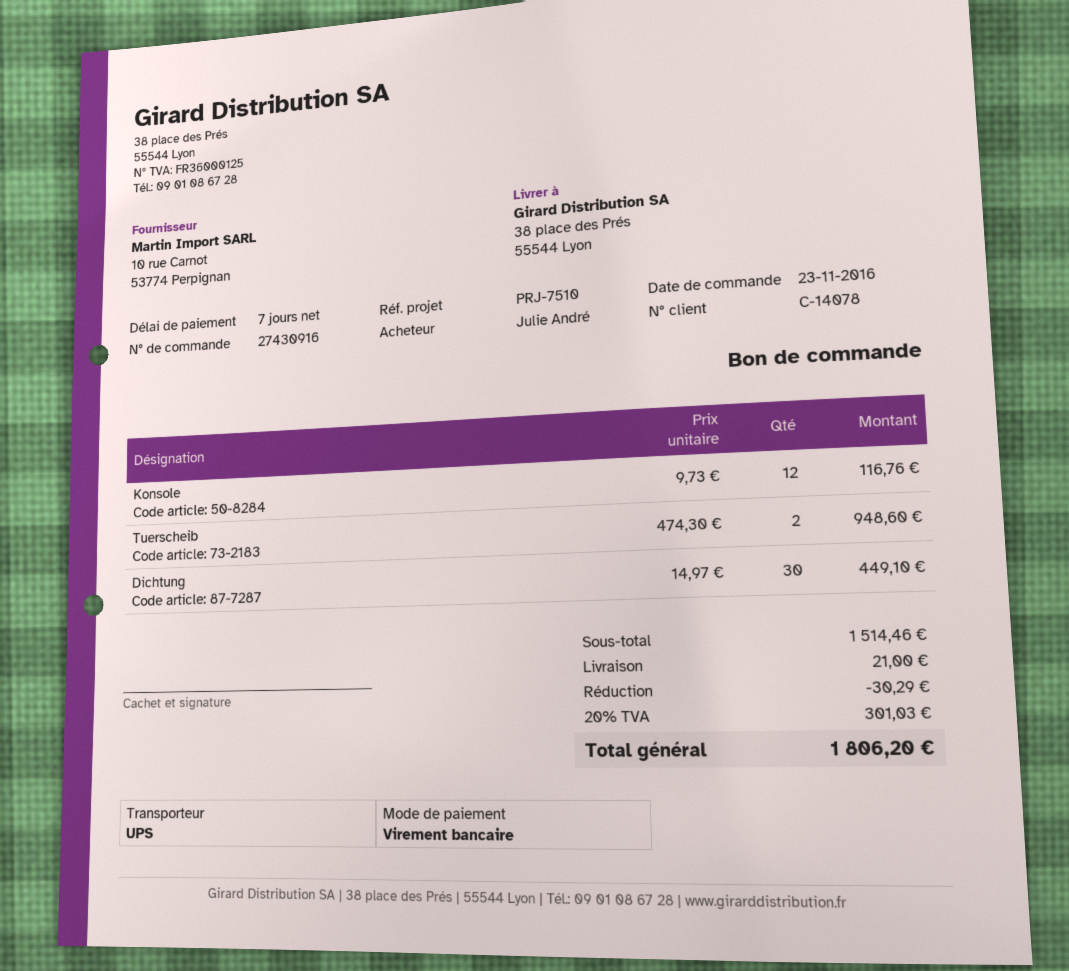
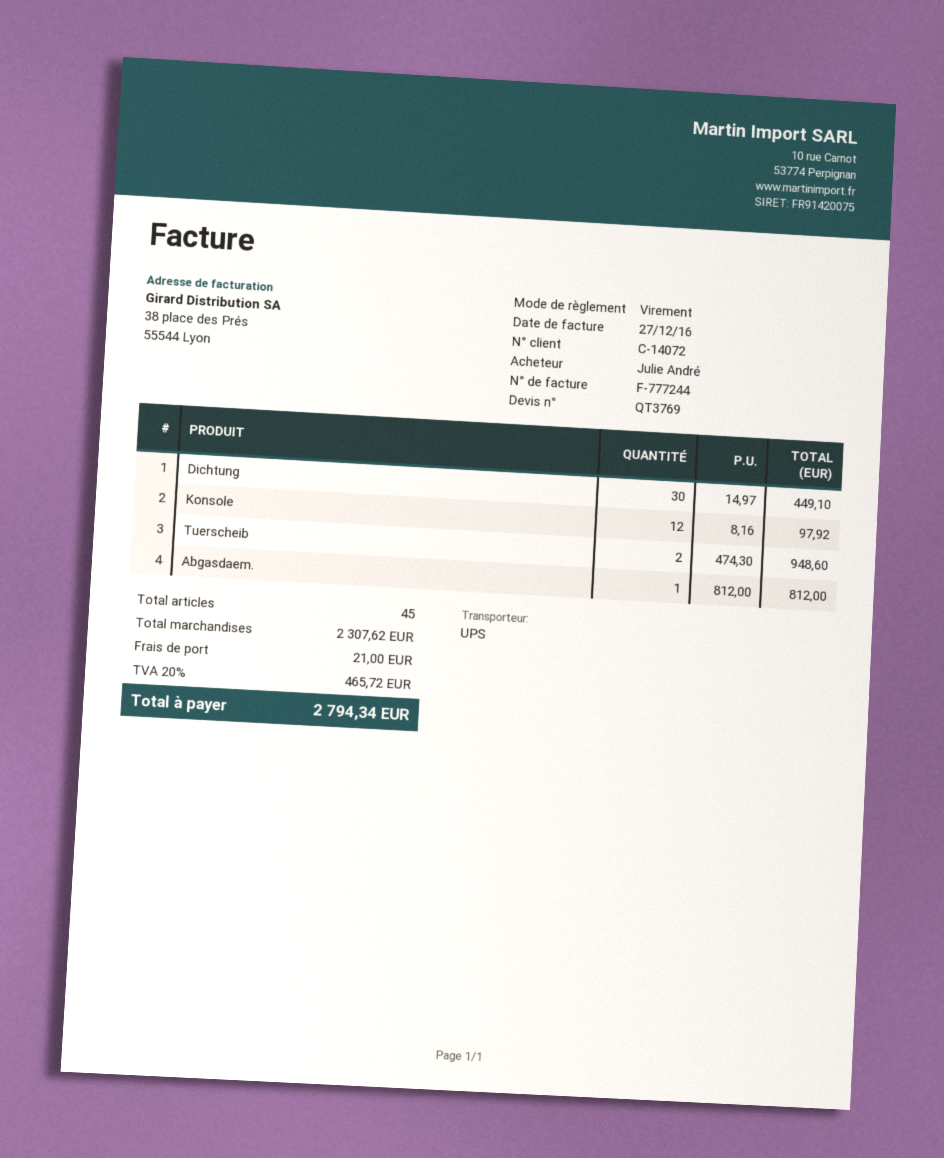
customer number: C-14078 -> C-14072
Konsole: 12 x 9.73 = 116.76 -> 12 x 8.16 = 97.92
Abgasdaem.: none -> 1 x 812.00 = 812.00
subtotal: 1514.46 -> 2307.62
discount: 30.29 -> none
tax: 20% = 301.03 -> 20% = 465.72
total: 1806.20 -> 2794.34

